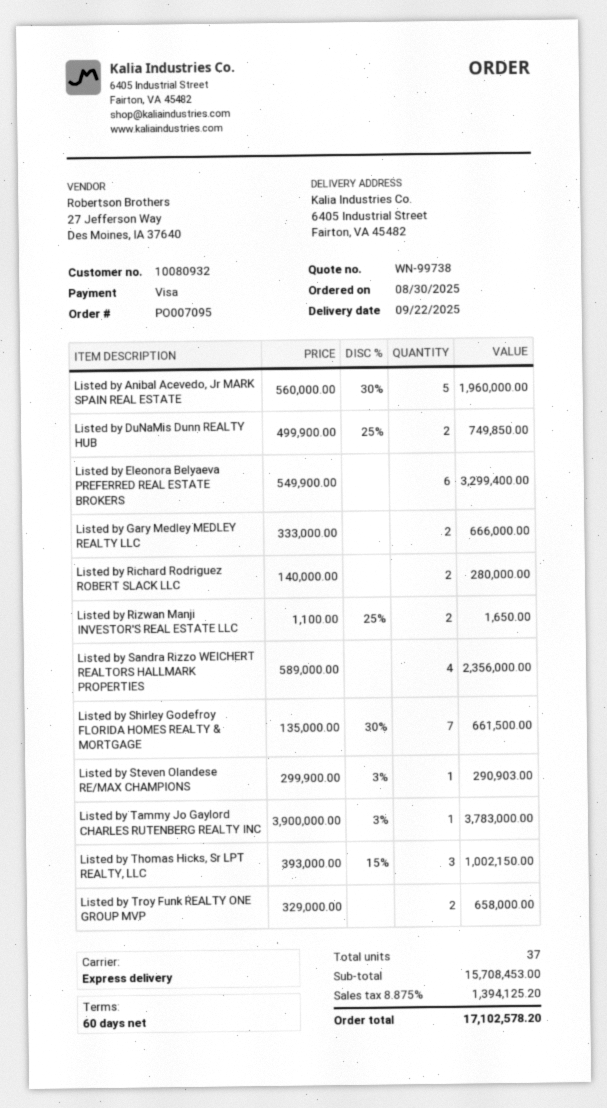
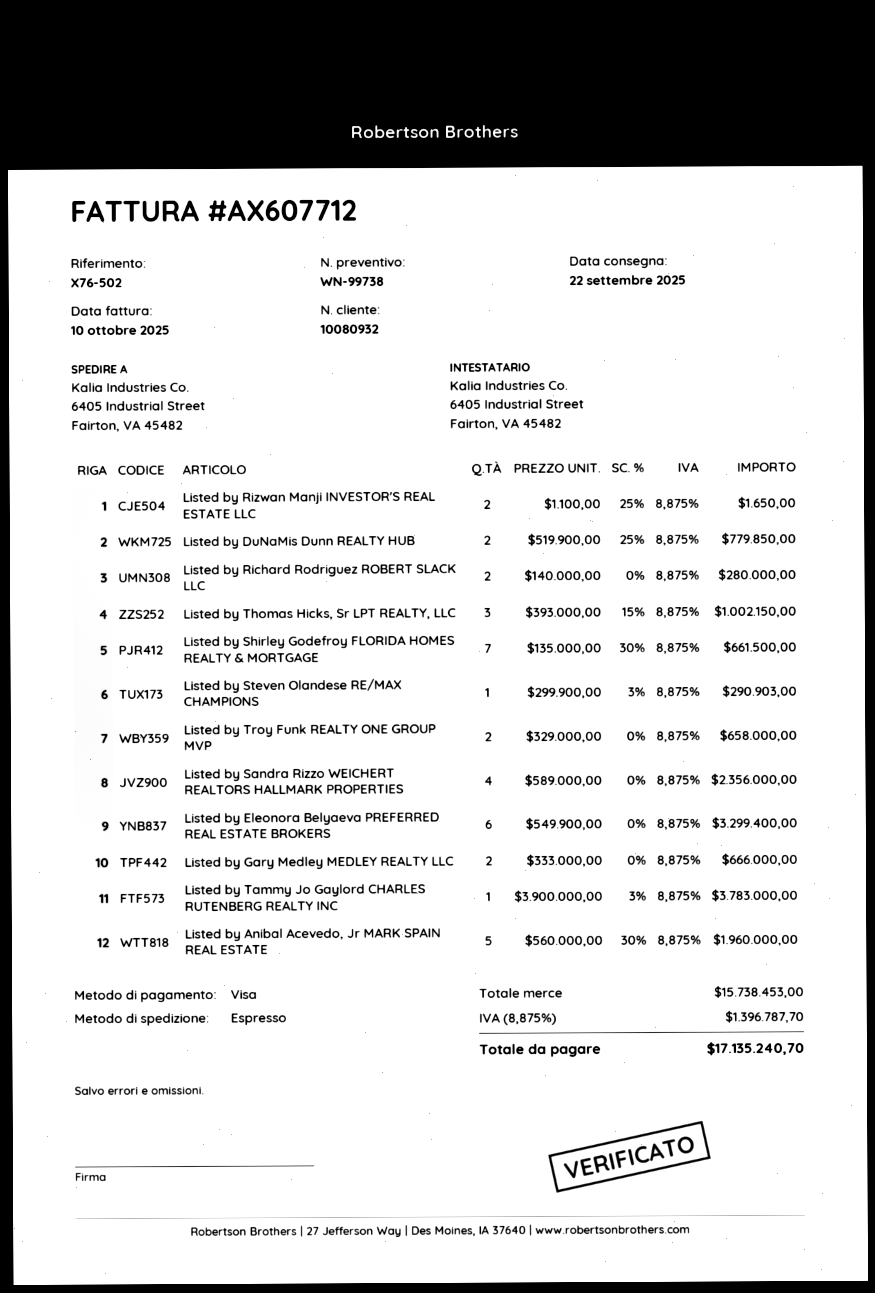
Listed by DuNaMis Dunn REALTY HUB: 2 x 499900.00 - 25% = 749850.00 -> 2 x 519900.00 - 25% = 779850.00
subtotal: 15708453.00 -> 15738453.00
tax: 8.875% = 1394125.20 -> 8.875% = 1396787.70
total: 17102578.20 -> 17135240.70

